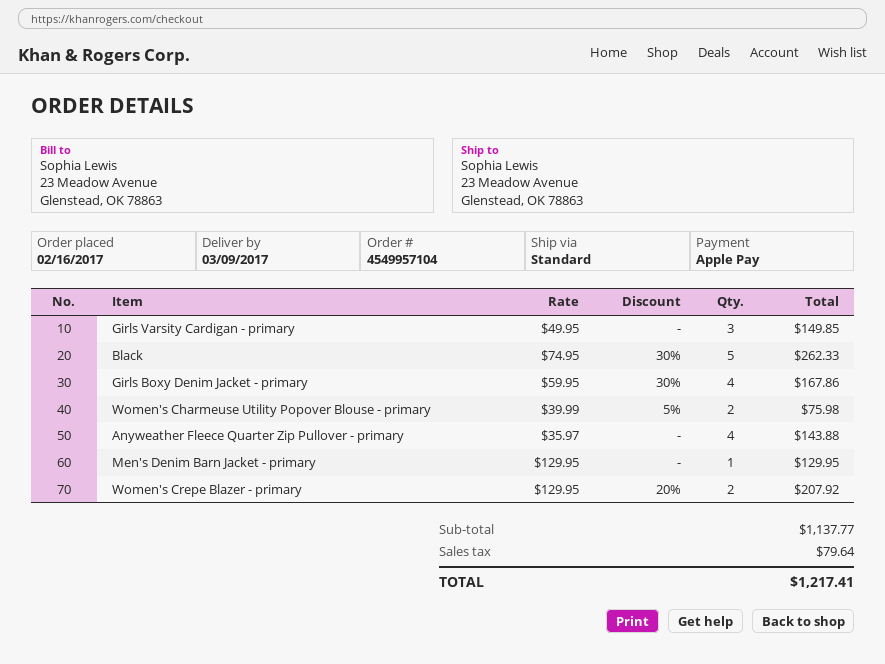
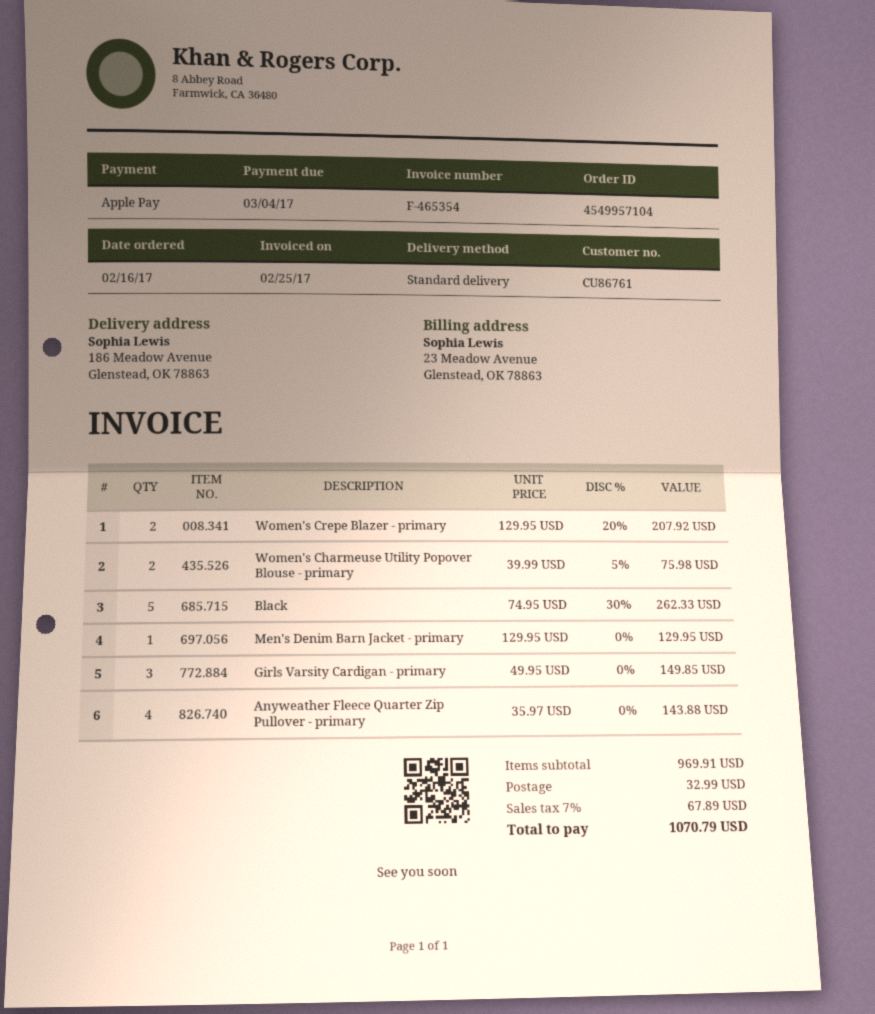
ship to: 23 Meadow Avenue, Glenstead, OK 78863 -> 186 Meadow Avenue, Glenstead, OK 78863
Girls Boxy Denim Jacket - primary: 4 x 59.95 - 30% = 167.86 -> none
subtotal: 1137.77 -> 969.91
shipping: none -> 32.99
tax: 79.64 -> 67.89
total: 1217.41 -> 1070.79

